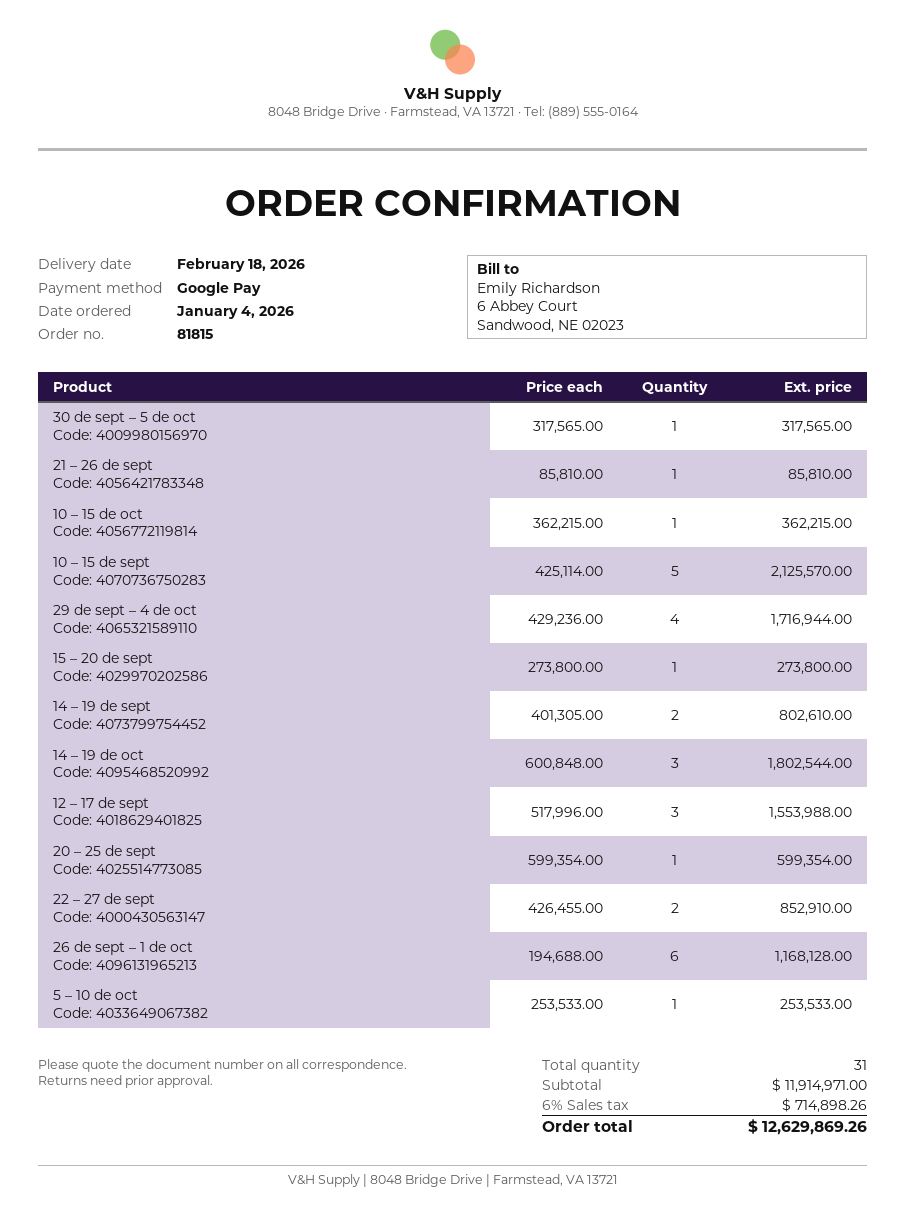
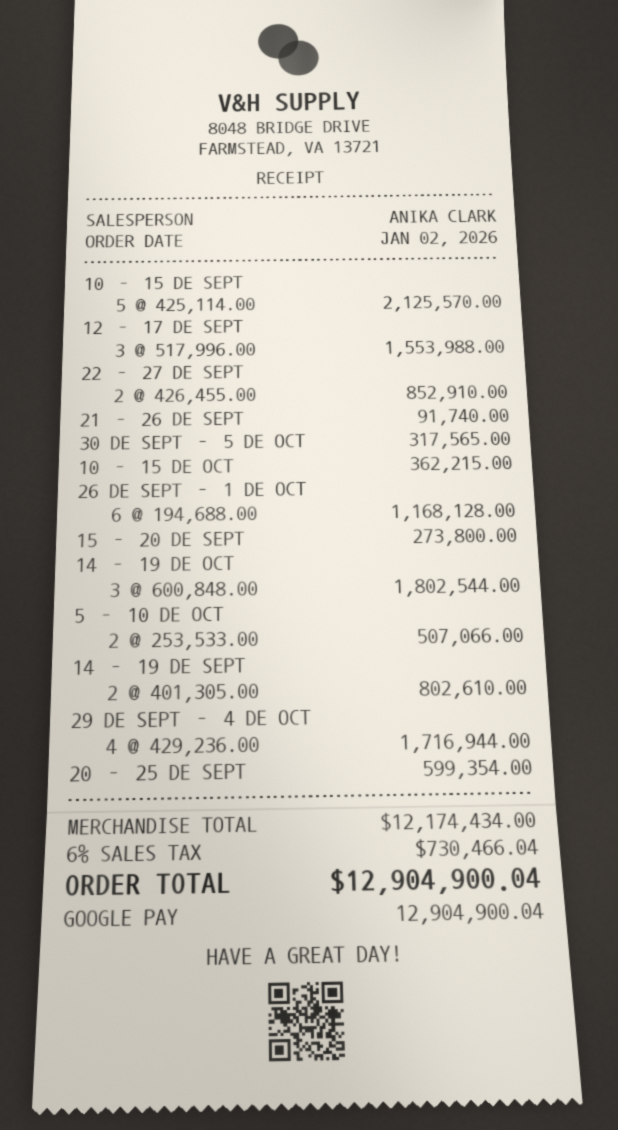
order date: 2026-01-04 -> 2026-01-02
21 – 26 de sept: 1 x 85810.00 = 85810.00 -> 1 x 91740.00 = 91740.00
5 – 10 de oct: 1 x 253533.00 = 253533.00 -> 2 x 253533.00 = 507066.00
subtotal: 11914971.00 -> 12174434.00
tax: 6% = 714898.26 -> 6% = 730466.04
total: 12629869.26 -> 12904900.04

